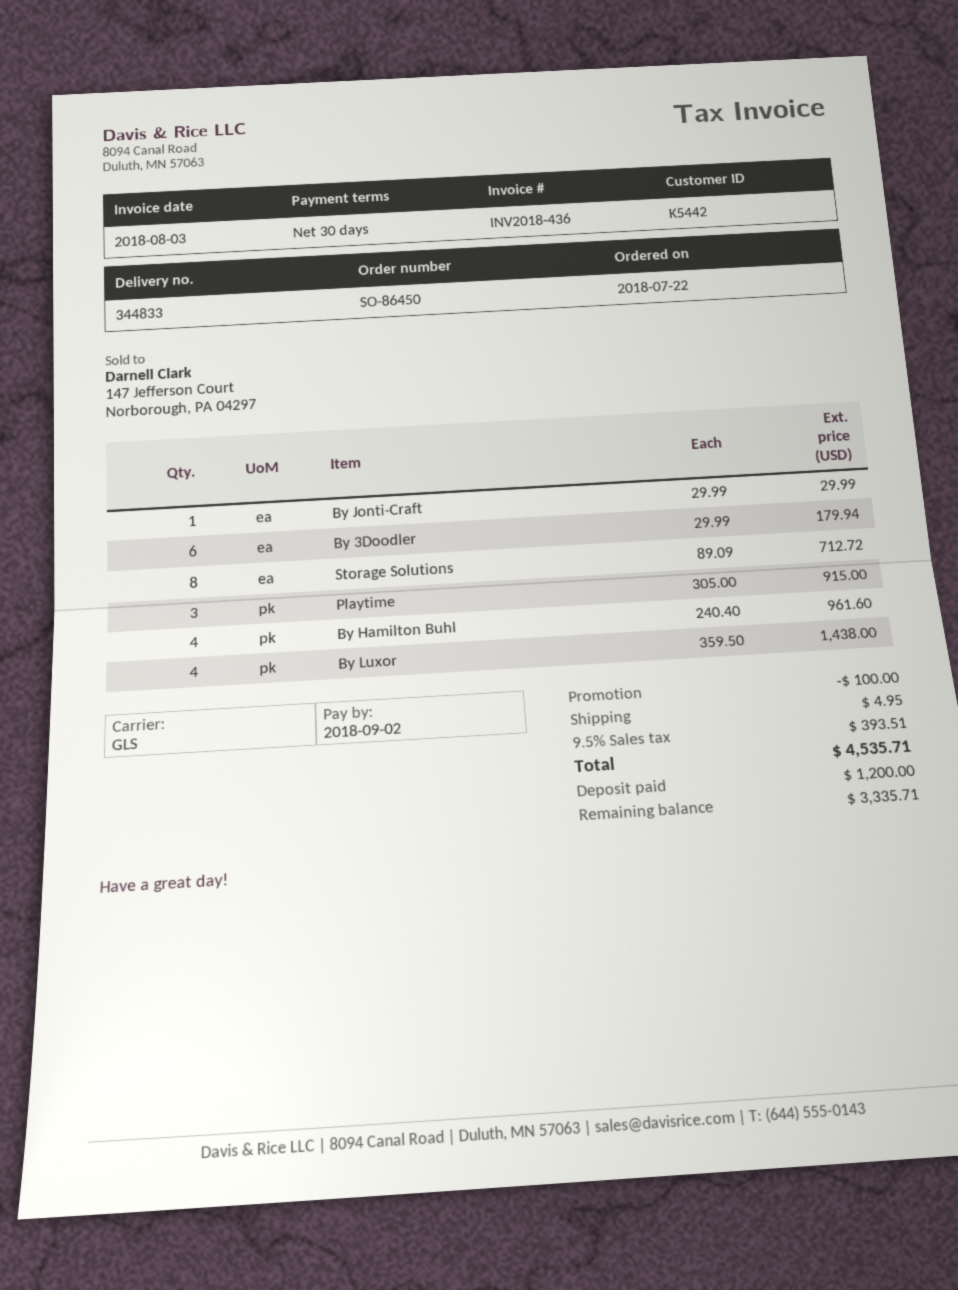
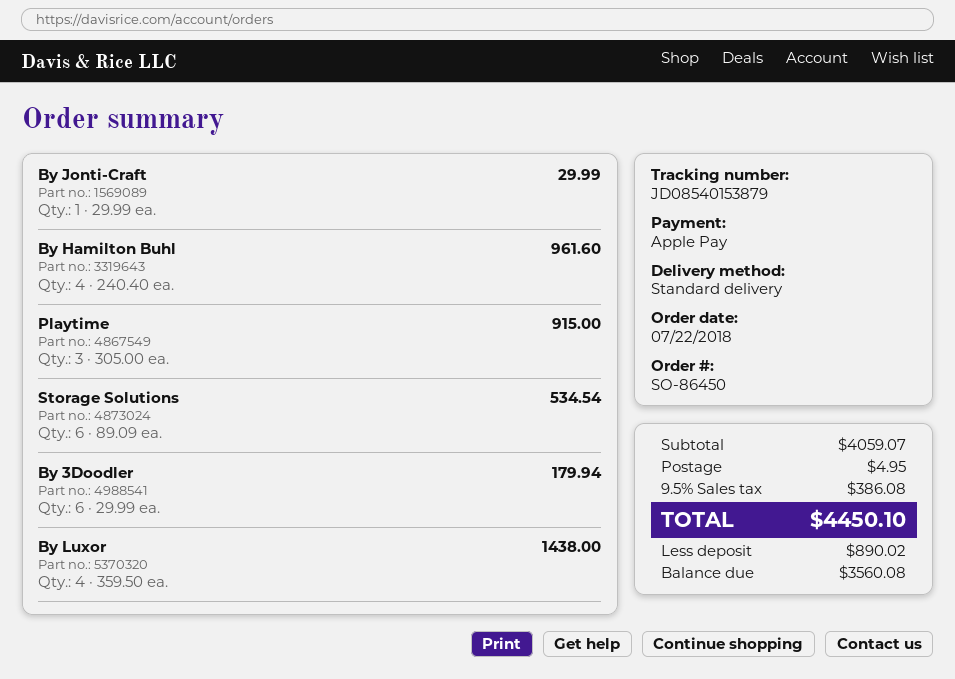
shipping method: GLS -> standard
Storage Solutions: 8 x 89.09 = 712.72 -> 6 x 89.09 = 534.54
discount: 100.00 -> none
tax: 9.5% = 393.51 -> 9.5% = 386.08
total: 4535.71 -> 4450.10
deposit: 1200.00 -> 890.02
balance: 3335.71 -> 3560.08

